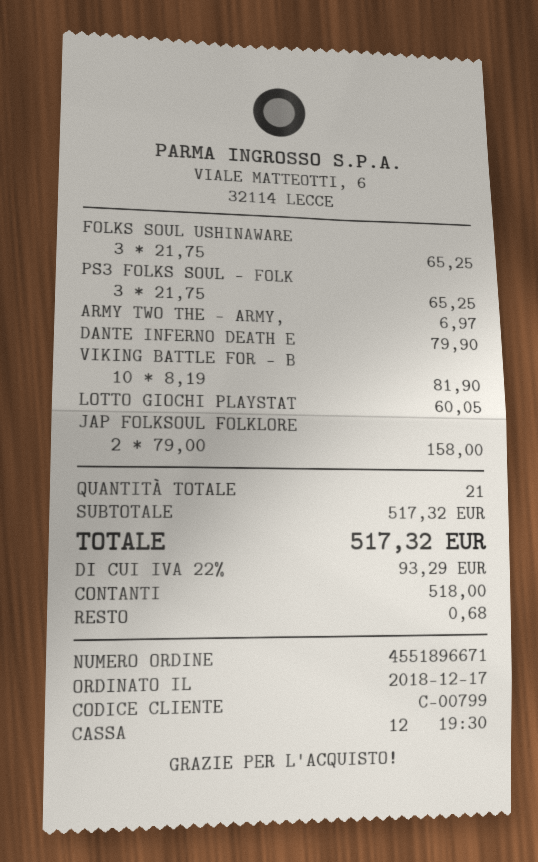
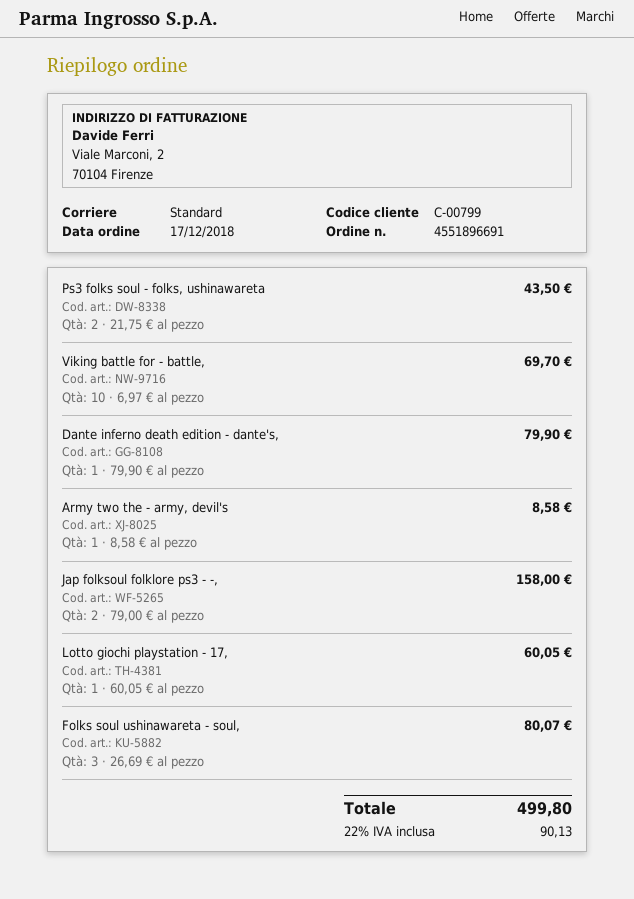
order number: 4551896671 -> 4551896691
FOLKS SOUL USHINAWARE: 3 x 21.75 = 65.25 -> 3 x 26.69 = 80.07
PS3 FOLKS SOUL - FOLK: 3 x 21.75 = 65.25 -> 2 x 21.75 = 43.50
ARMY TWO THE - ARMY,: 1 x 6.97 = 6.97 -> 1 x 8.58 = 8.58
VIKING BATTLE FOR - B: 10 x 8.19 = 81.90 -> 10 x 6.97 = 69.70
tax: 22% = 93.29 -> 22% = 90.13
total: 517.32 -> 499.80

